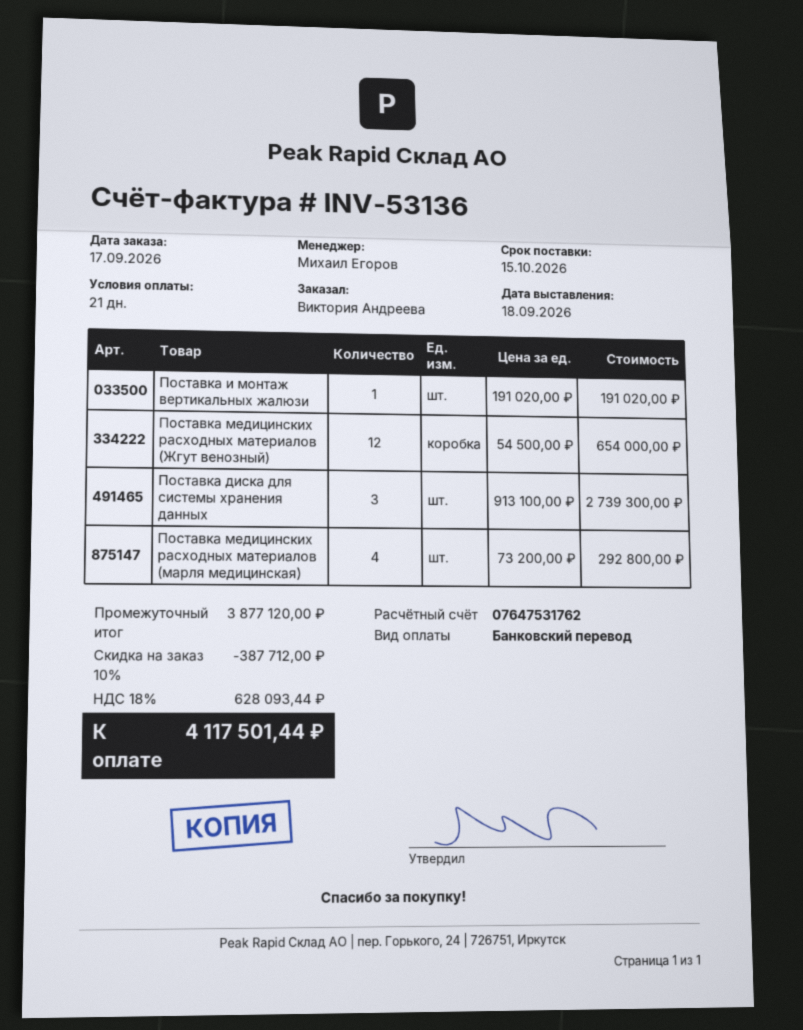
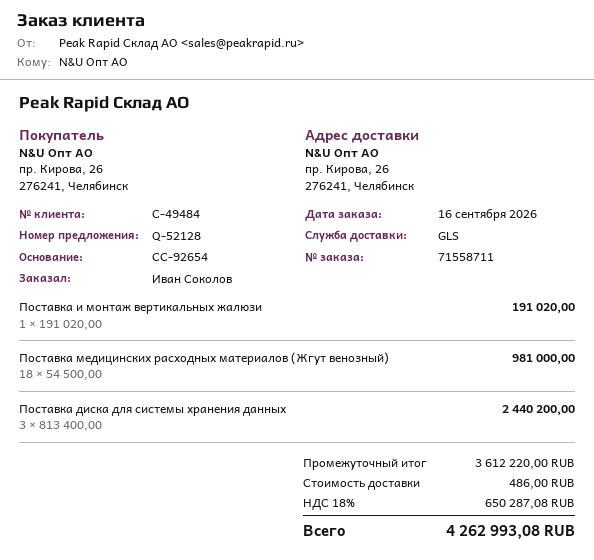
order date: 2026-09-17 -> 2026-09-16
ordered by: Виктория Андреева -> Иван Соколов
Поставка медицинских расходных материалов (Жгут венозный): 12 x 54500.00 = 654000.00 -> 18 x 54500.00 = 981000.00
Поставка диска для системы хранения данных: 3 x 913100.00 = 2739300.00 -> 3 x 813400.00 = 2440200.00
Поставка медицинских расходных материалов (марля медицинская): 4 x 73200.00 = 292800.00 -> none
subtotal: 3877120.00 -> 3612220.00
discount: 10% = 387712.00 -> none
shipping: none -> 486.00
tax: 18% = 628093.44 -> 18% = 650287.08
total: 4117501.44 -> 4262993.08

